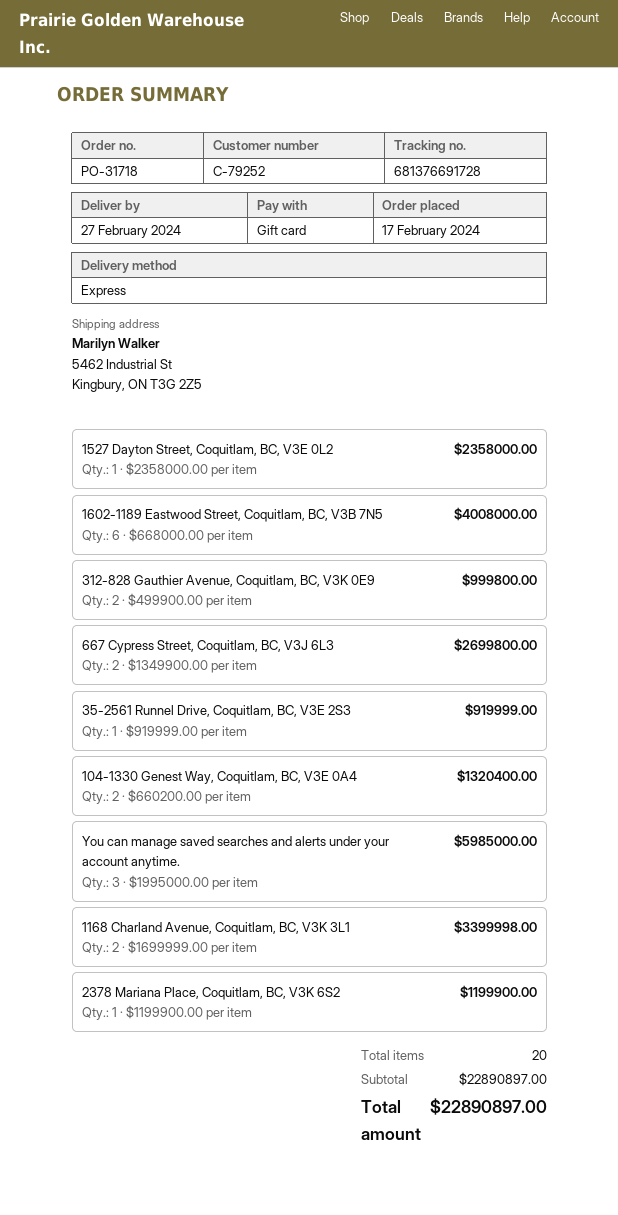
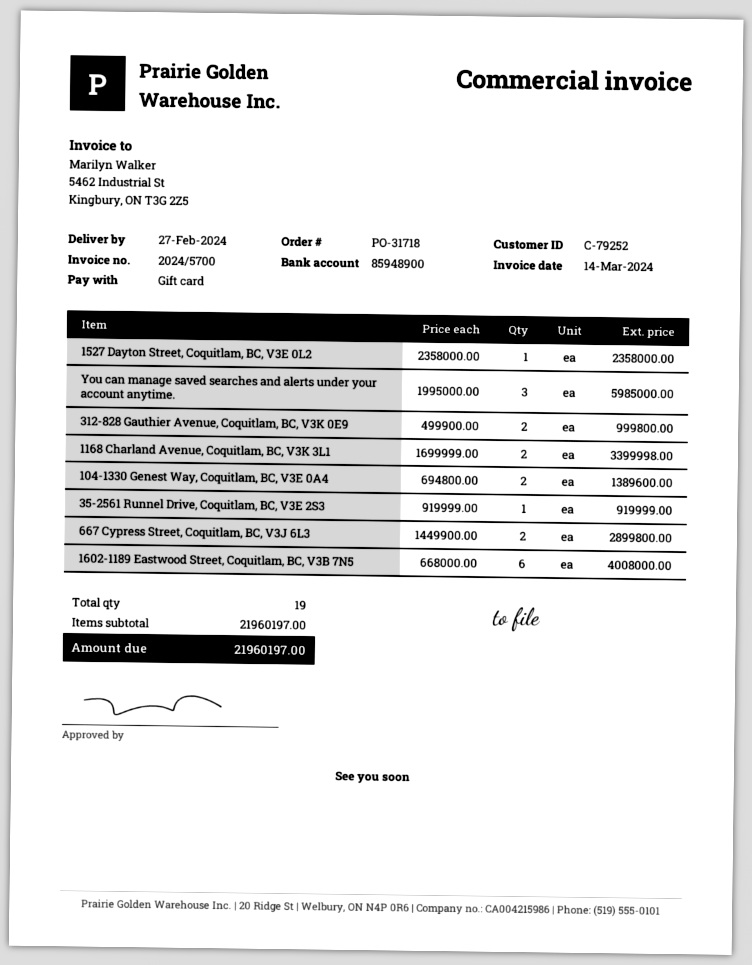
667 Cypress Street, Coquitlam, BC, V3J 6L3: 2 x 1349900.00 = 2699800.00 -> 2 x 1449900.00 = 2899800.00
104-1330 Genest Way, Coquitlam, BC, V3E 0A4: 2 x 660200.00 = 1320400.00 -> 2 x 694800.00 = 1389600.00
2378 Mariana Place, Coquitlam, BC, V3K 6S2: 1 x 1199900.00 = 1199900.00 -> none
total quantity: 20 -> 19
subtotal: 22890897.00 -> 21960197.00
total: 22890897.00 -> 21960197.00

